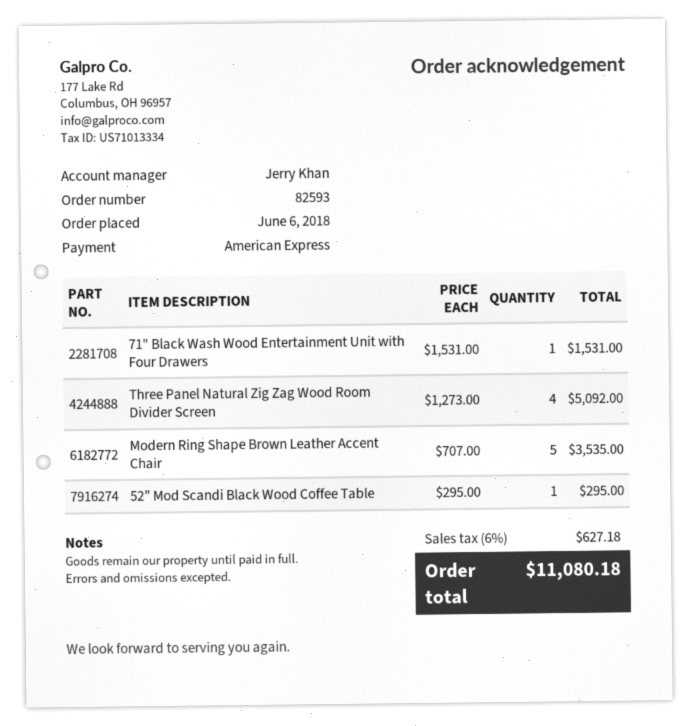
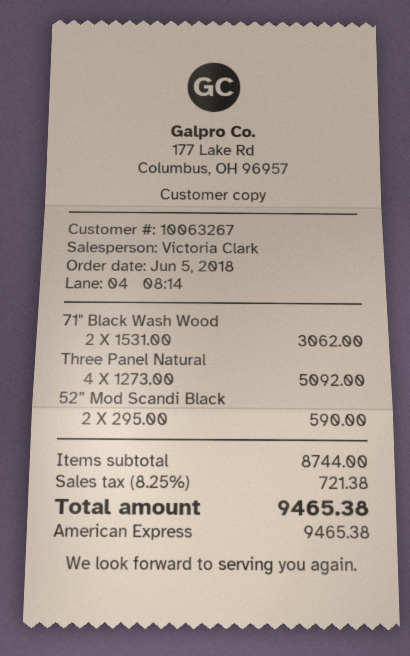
order date: 2018-06-06 -> 2018-06-05
sales rep: Jerry Khan -> Victoria Clark
71" Black Wash Wood Entertainment Unit with Four Drawers: 1 x 1531.00 = 1531.00 -> 2 x 1531.00 = 3062.00
Modern Ring Shape Brown Leather Accent Chair: 5 x 707.00 = 3535.00 -> none
52” Mod Scandi Black Wood Coffee Table: 1 x 295.00 = 295.00 -> 2 x 295.00 = 590.00
tax: 6% = 627.18 -> 8.25% = 721.38
total: 11080.18 -> 9465.38

